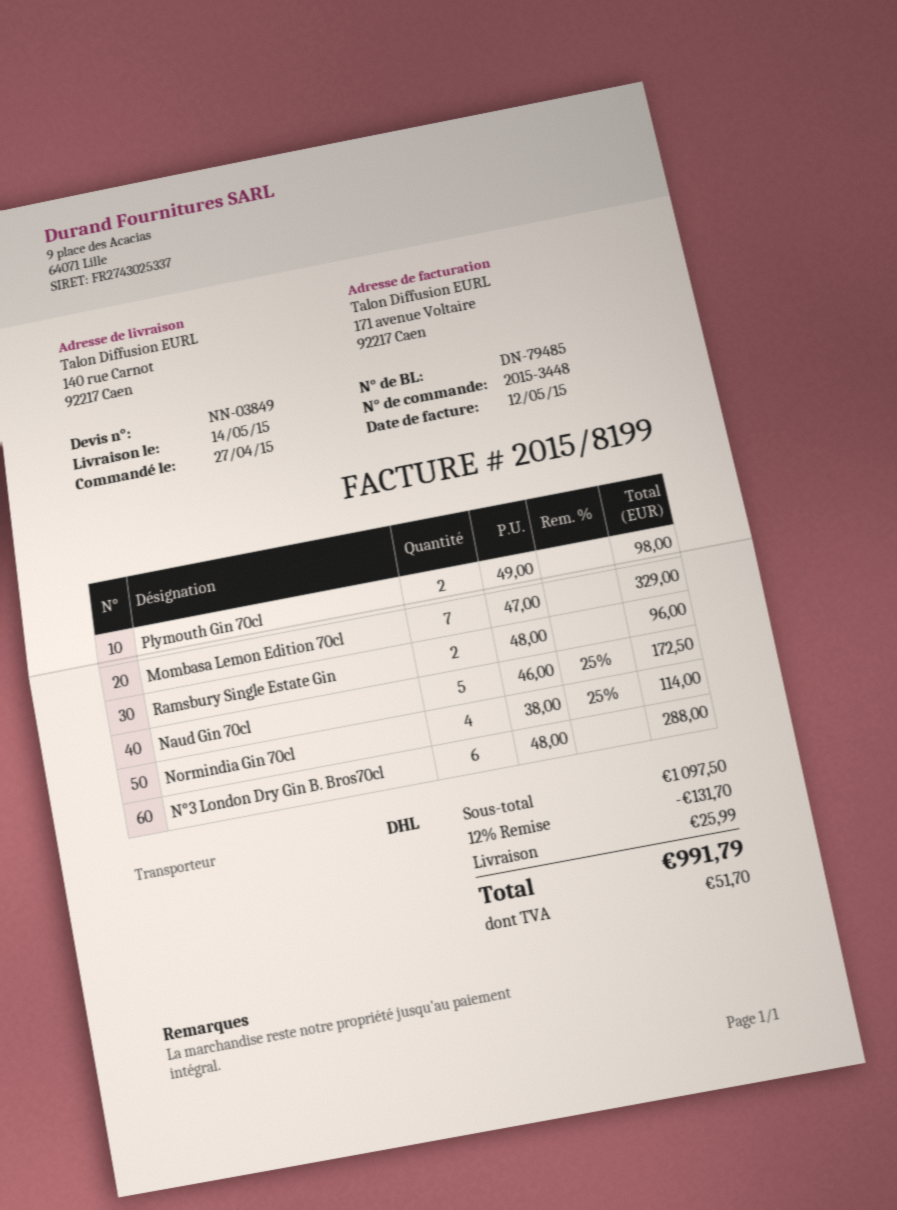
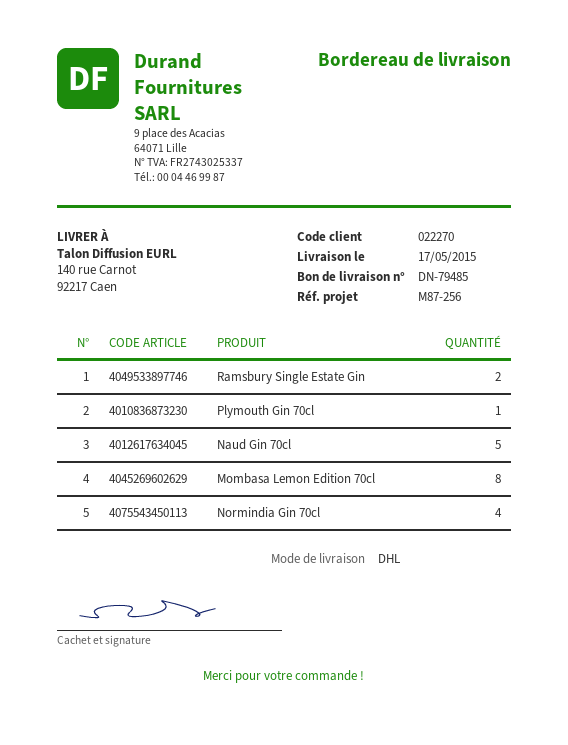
delivery date: 2015-05-14 -> 2015-05-17
Plymouth Gin 70cl: 2 -> 1
Mombasa Lemon Edition 70cl: 7 -> 8
N°3 London Dry Gin B. Bros70cl: 6 -> none

